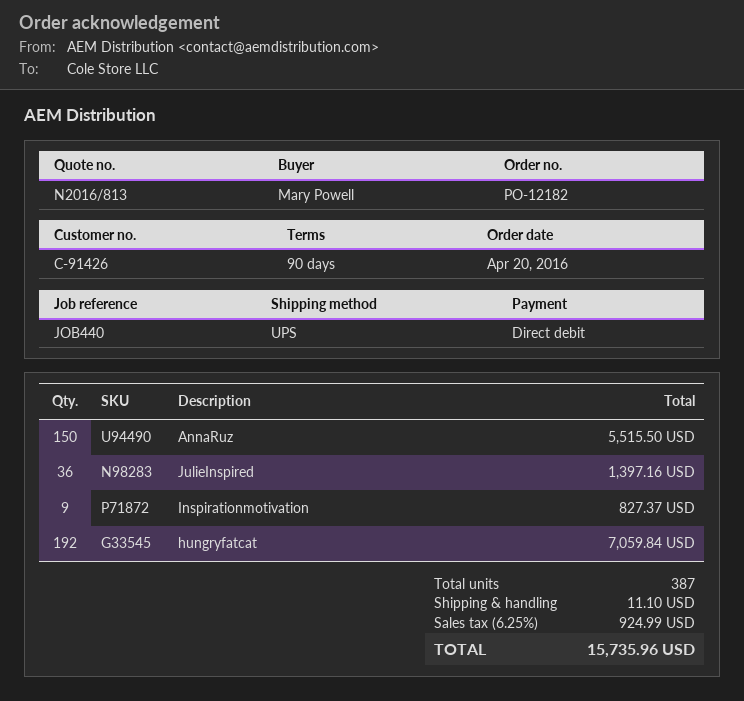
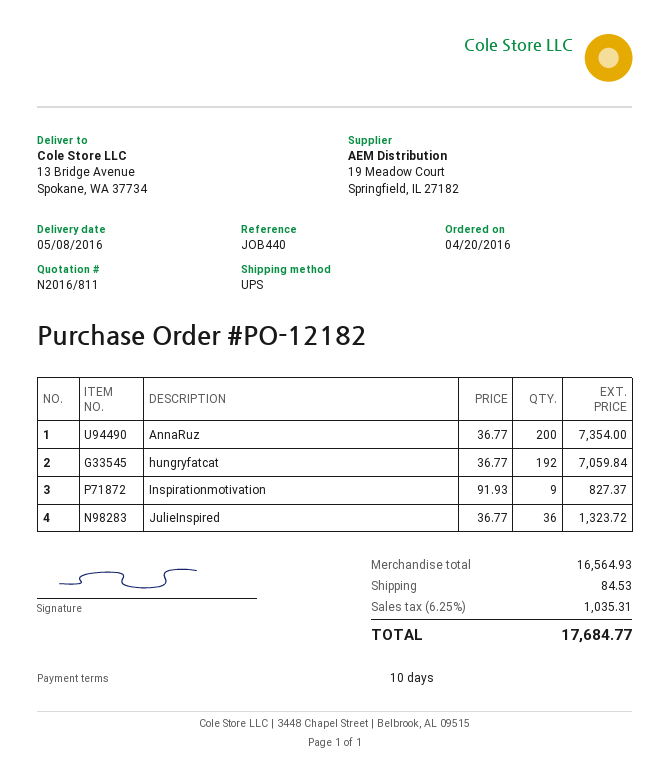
quote number: N2016/813 -> N2016/811
payment terms: 90 days -> 10 days
AnnaRuz: 150 for 5515.50 -> 200 for 7354.00
JulieInspired: 36 for 1397.16 -> 36 for 1323.72
shipping: 11.10 -> 84.53
tax: 6.25% = 924.99 -> 6.25% = 1035.31
total: 15735.96 -> 17684.77

